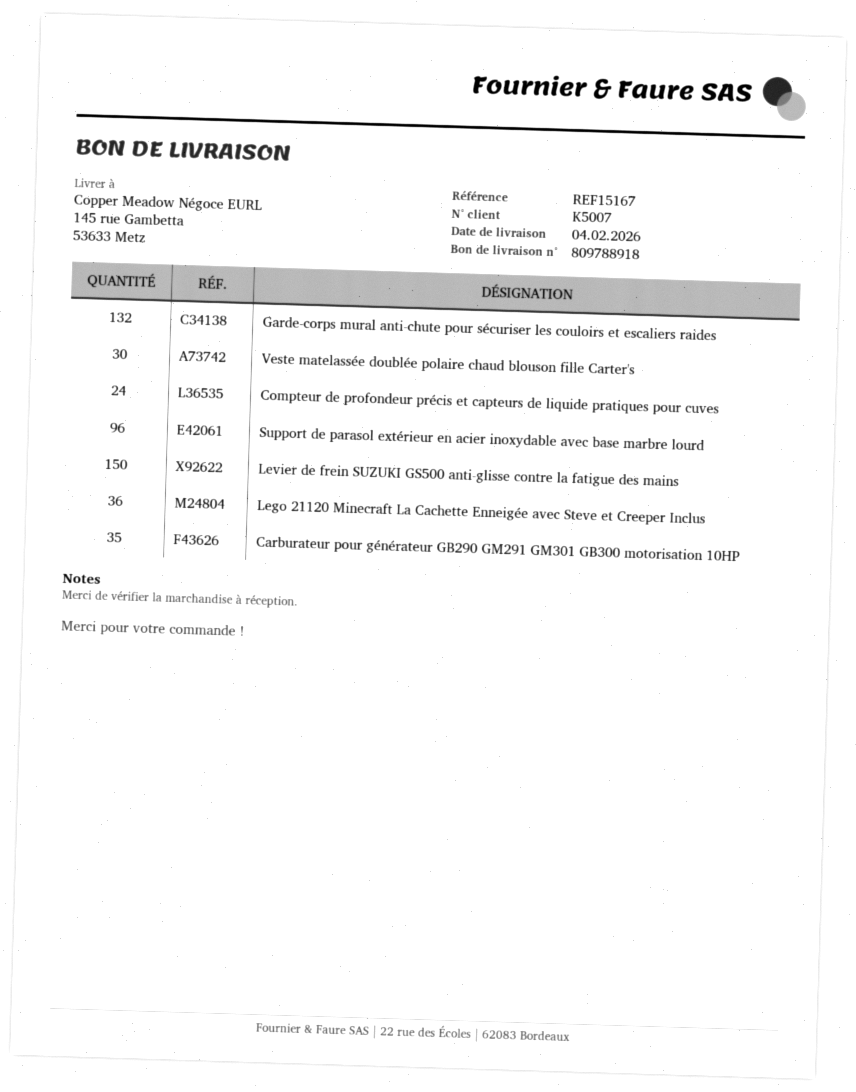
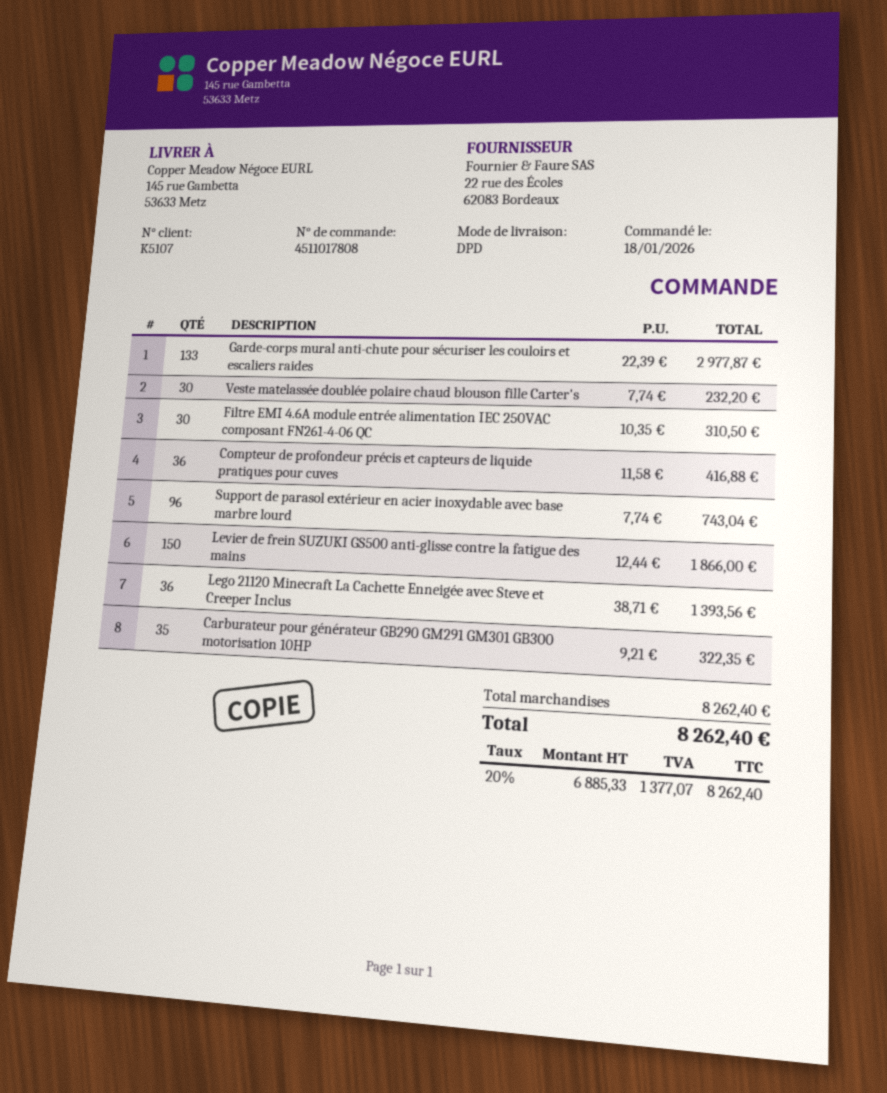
customer number: K5007 -> K5107
Garde-corps mural anti-chute pour sécuriser les couloirs et escaliers raides: 132 -> 133
Compteur de profondeur précis et capteurs de liquide pratiques pour cuves: 24 -> 36
Filtre EMI 4.6A module entrée alimentation IEC 250VAC composant FN261-4-06 QC: none -> 30

